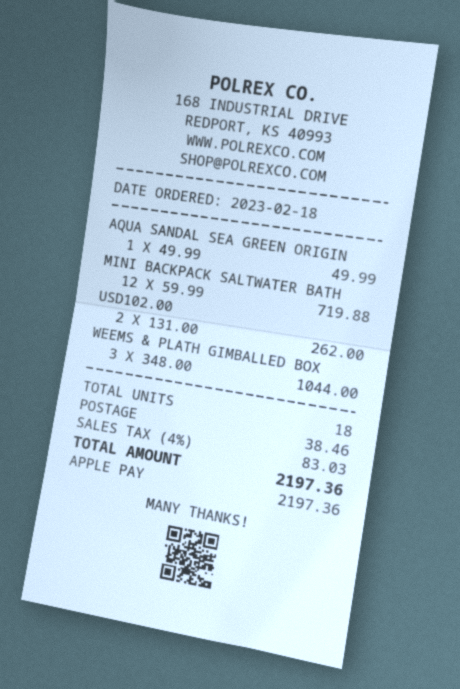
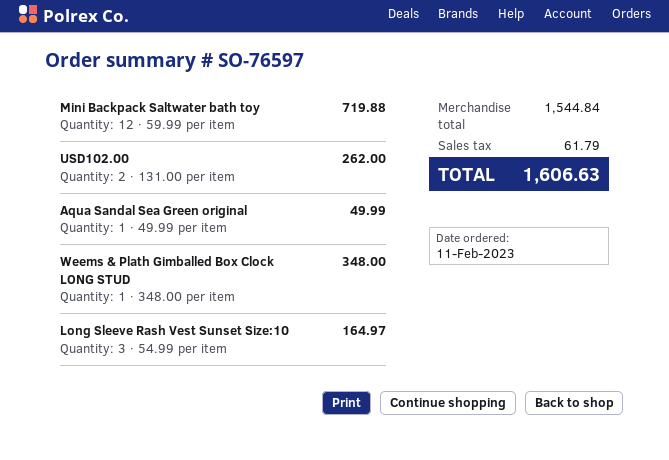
order date: 2023-02-18 -> 2023-02-11
WEEMS & PLATH GIMBALLED BOX: 3 x 348.00 = 1044.00 -> 1 x 348.00 = 348.00
Long Sleeve Rash Vest Sunset Size:10: none -> 3 x 54.99 = 164.97
shipping: 38.46 -> none
tax: 83.03 -> 61.79
total: 2197.36 -> 1606.63

